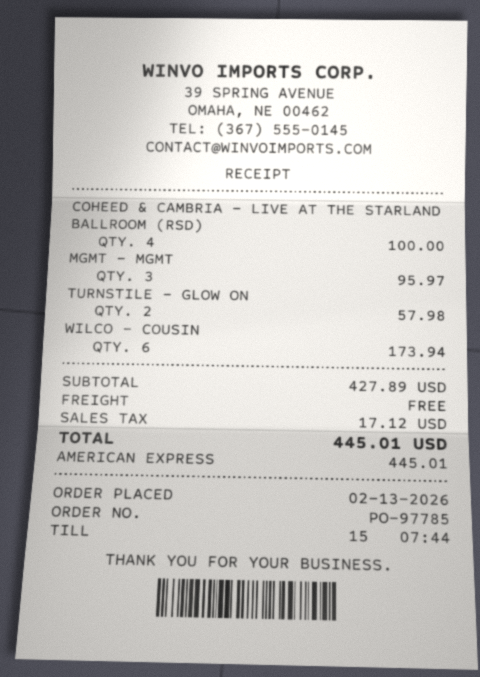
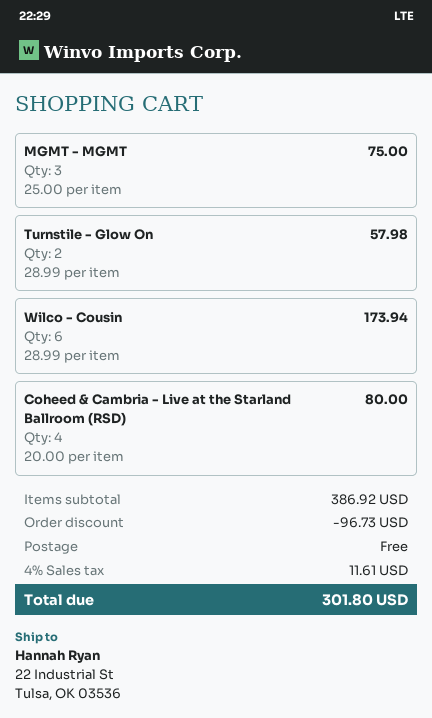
COHEED & CAMBRIA - LIVE AT THE STARLAND BALLROOM (RSD): 4 for 100.00 -> 4 for 80.00
MGMT - MGMT: 3 for 95.97 -> 3 for 75.00
subtotal: 427.89 -> 386.92
discount: none -> 96.73
tax: 17.12 -> 11.61
total: 445.01 -> 301.80

